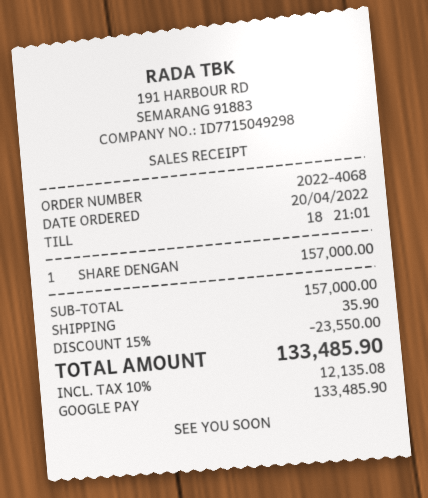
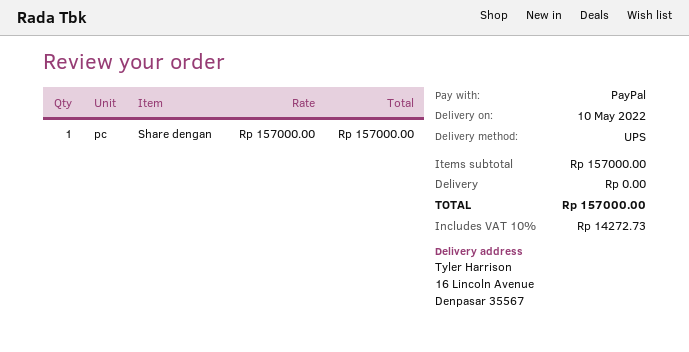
payment method: Google Pay -> PayPal
discount: 15% = 23550.00 -> none
shipping: 35.90 -> 0.00
tax: 10% = 12135.08 -> 10% = 14272.73
total: 133485.90 -> 157000.00

